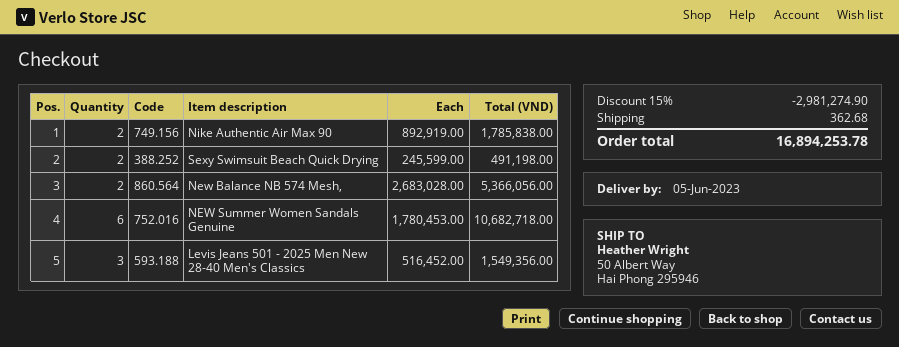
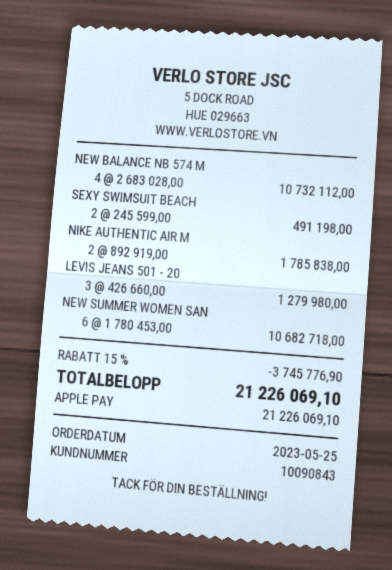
New Balance NB 574 Mesh,: 2 x 2683028.00 = 5366056.00 -> 4 x 2683028.00 = 10732112.00
Levis Jeans 501 - 2025 Men New 28-40 Men's Classics: 3 x 516452.00 = 1549356.00 -> 3 x 426660.00 = 1279980.00
discount: 15% = 2981274.90 -> 15% = 3745776.90
shipping: 362.68 -> none
total: 16894253.78 -> 21226069.10

